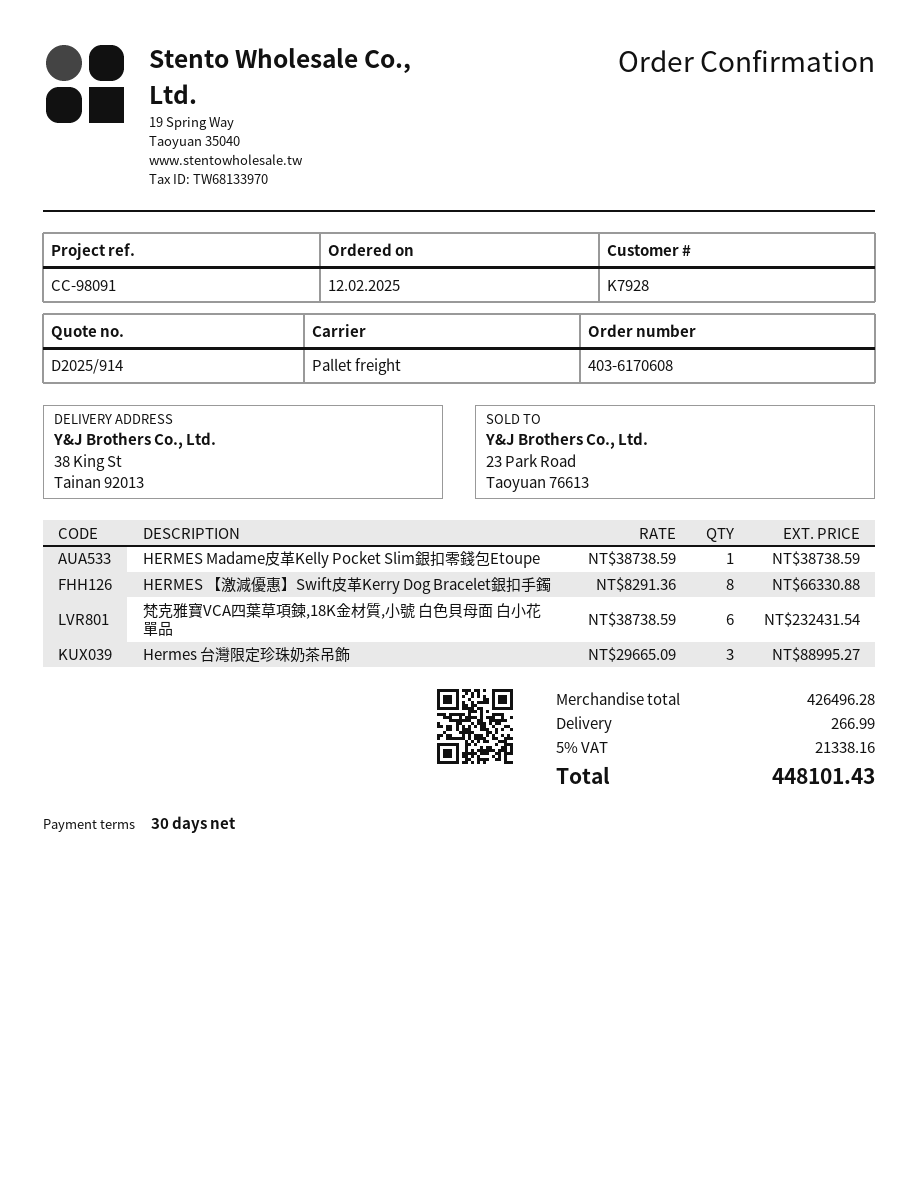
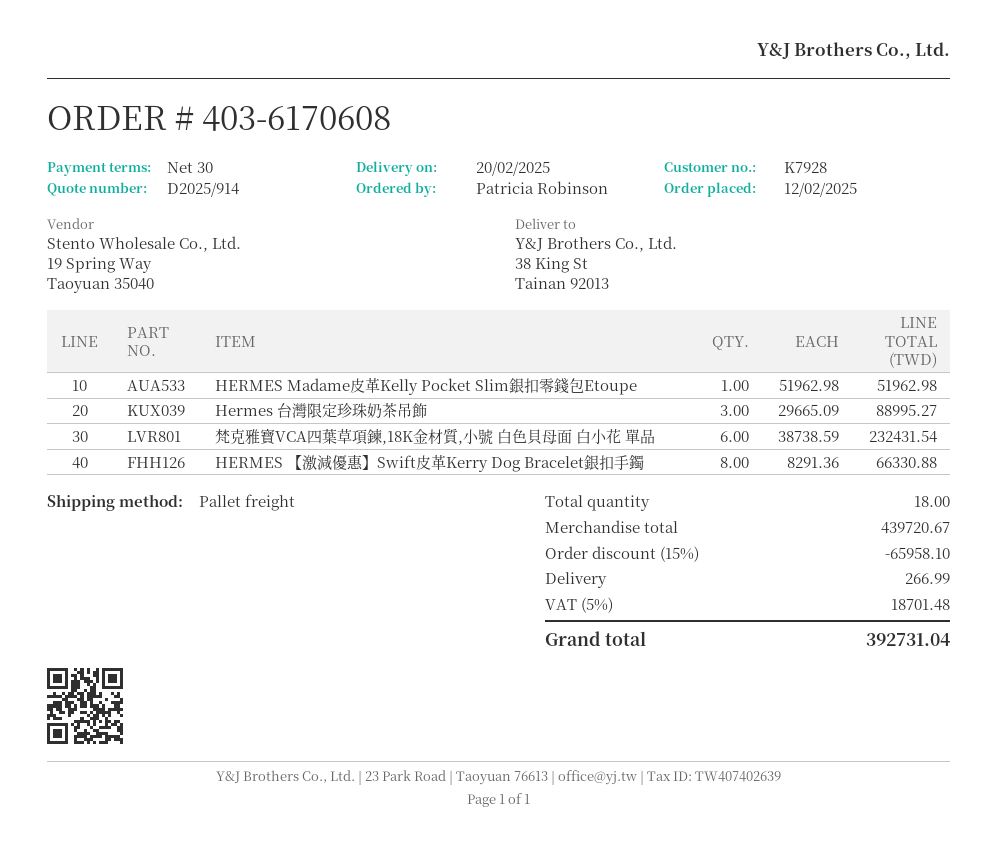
HERMES Madame皮革Kelly Pocket Slim銀扣零錢包Etoupe: 1 x 38738.59 = 38738.59 -> 1 x 51962.98 = 51962.98
subtotal: 426496.28 -> 439720.67
discount: none -> 15% = 65958.10
tax: 5% = 21338.16 -> 5% = 18701.48
total: 448101.43 -> 392731.04

